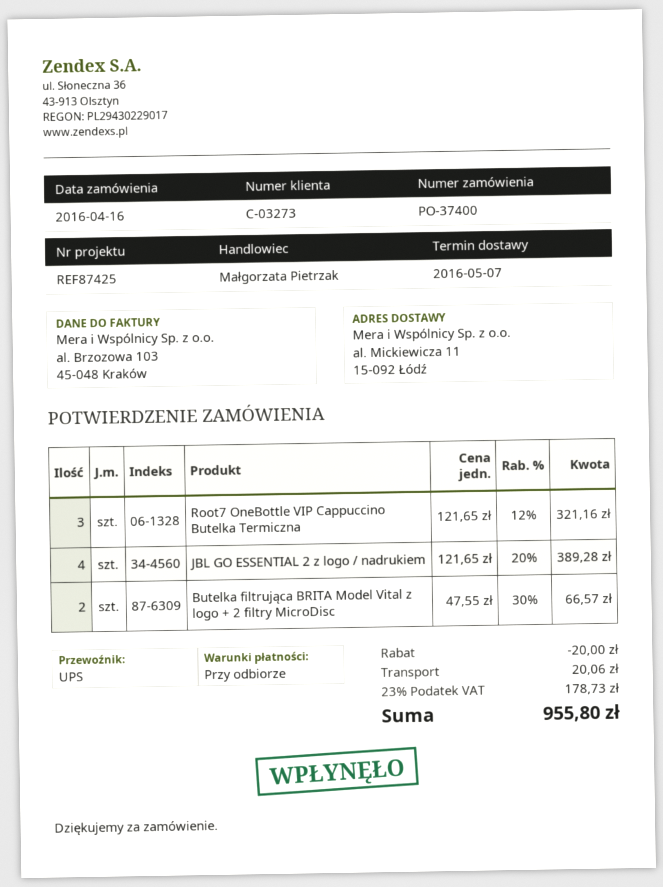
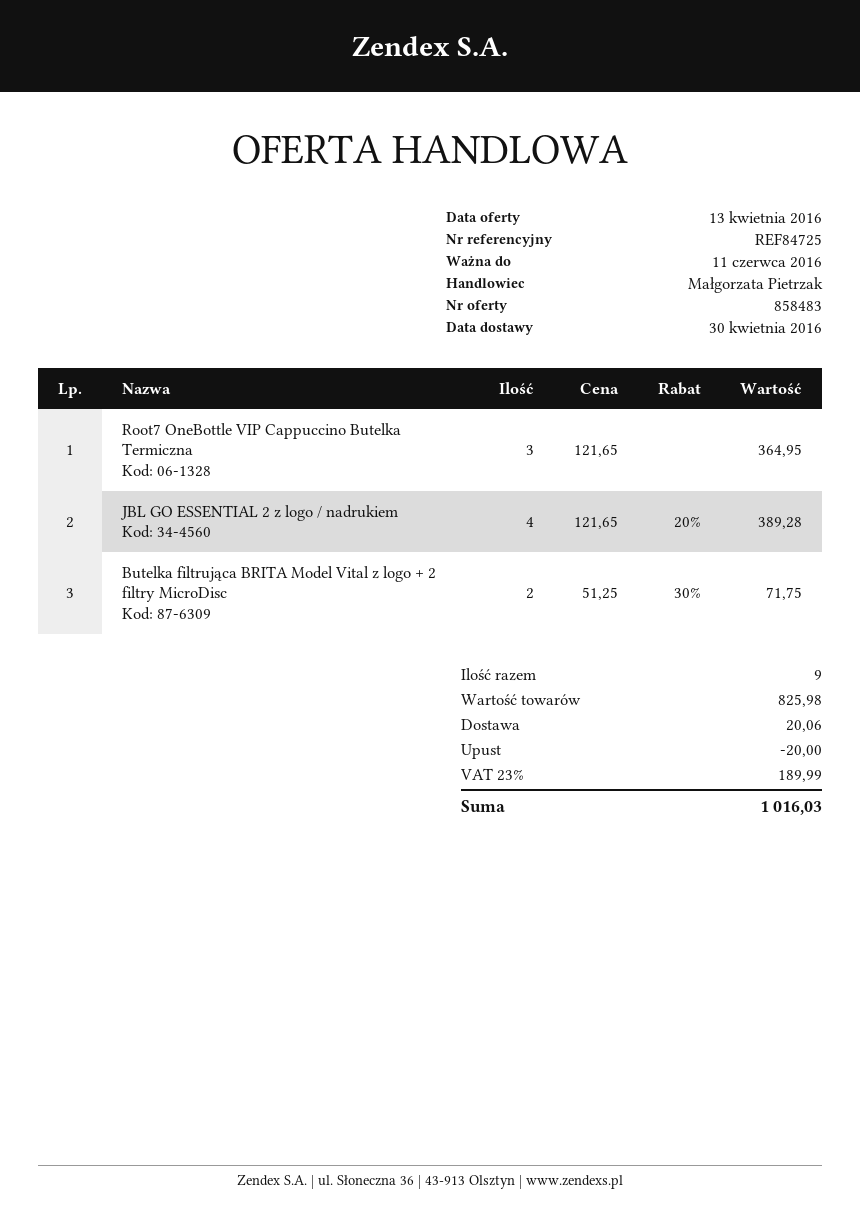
delivery date: 2016-05-07 -> 2016-04-30
reference: REF87425 -> REF84725
Root7 OneBottle VIP Cappuccino Butelka Termiczna: 3 x 121.65 - 12% = 321.16 -> 3 x 121.65 = 364.95
Butelka filtrująca BRITA Model Vital z logo + 2 filtry MicroDisc: 2 x 47.55 - 30% = 66.57 -> 2 x 51.25 - 30% = 71.75
tax: 23% = 178.73 -> 23% = 189.99
total: 955.80 -> 1016.03

